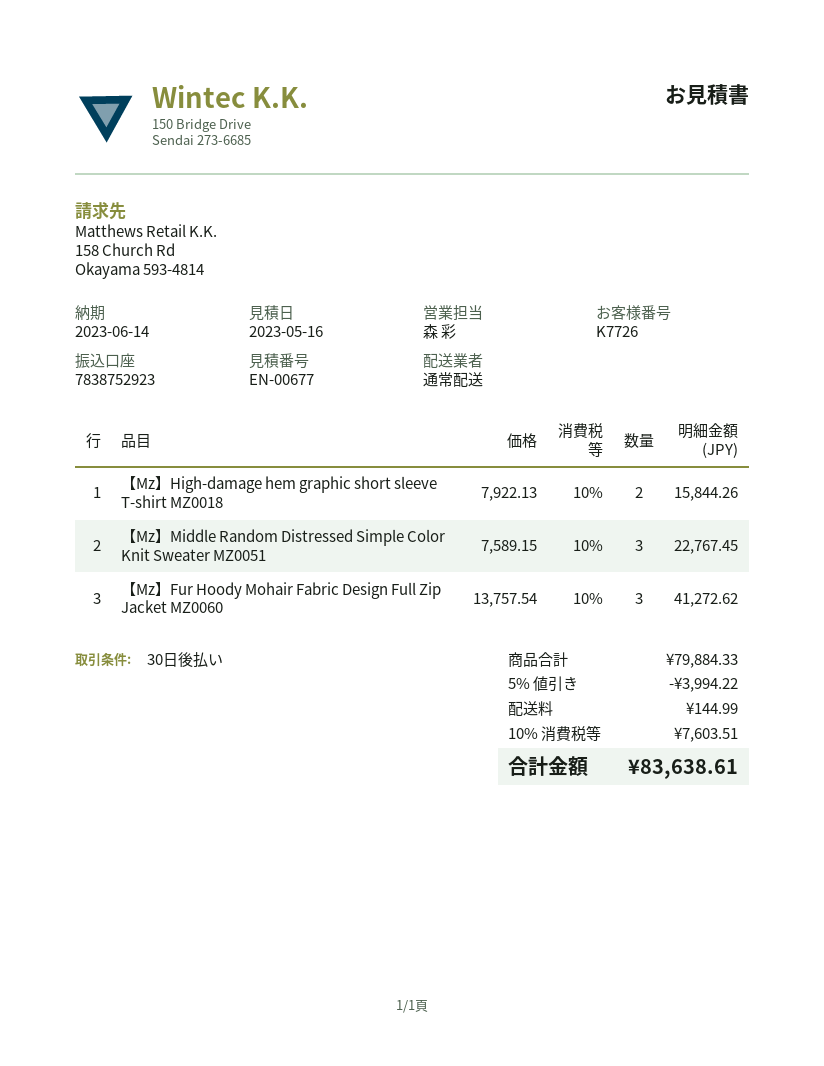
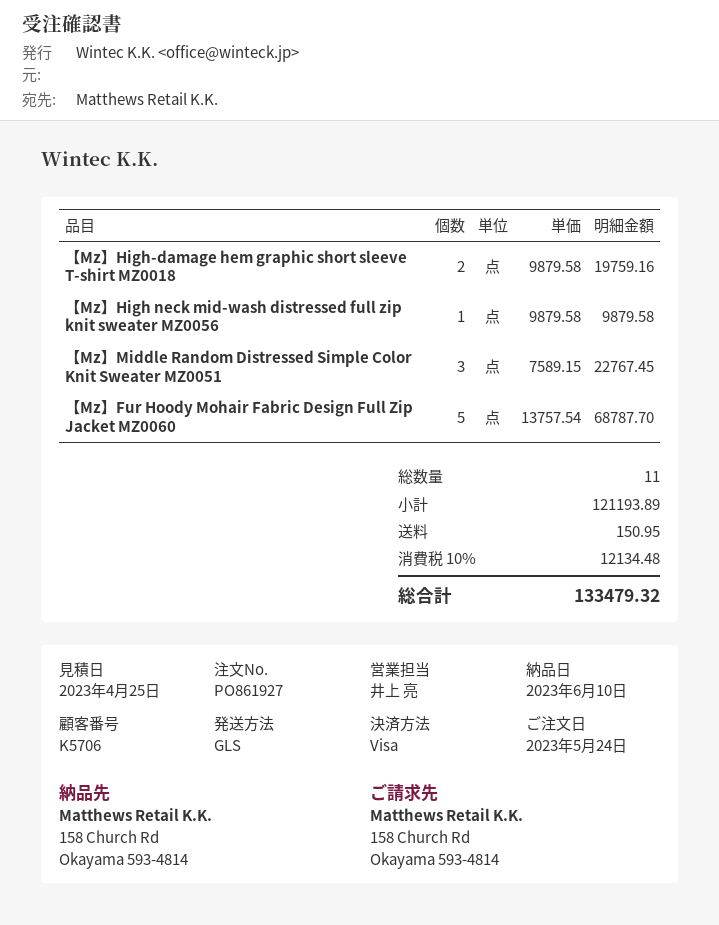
quote date: 2023-05-16 -> 2023-04-25
delivery date: 2023-06-14 -> 2023-06-10
customer number: K7726 -> K5706
sales rep: 森 彩 -> 井上 亮
shipping method: standard -> GLS
【Mz】High-damage hem graphic short sleeve T-shirt MZ0018: 2 x 7922.13 = 15844.26 -> 2 x 9879.58 = 19759.16
【Mz】Fur Hoody Mohair Fabric Design Full Zip Jacket MZ0060: 3 x 13757.54 = 41272.62 -> 5 x 13757.54 = 68787.70
【Mz】High neck mid-wash distressed full zip knit sweater MZ0056: none -> 1 x 9879.58 = 9879.58
subtotal: 79884.33 -> 121193.89
discount: 5% = 3994.22 -> none
shipping: 144.99 -> 150.95
tax: 10% = 7603.51 -> 10% = 12134.48
total: 83638.61 -> 133479.32

